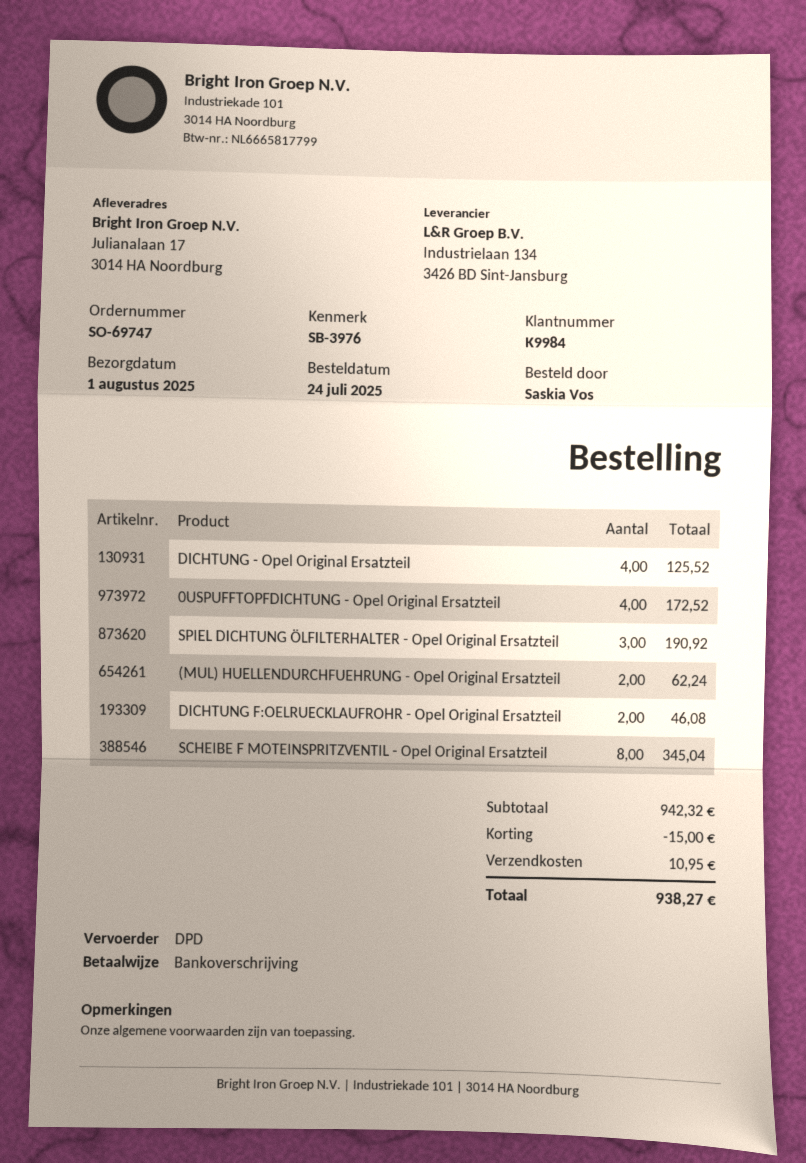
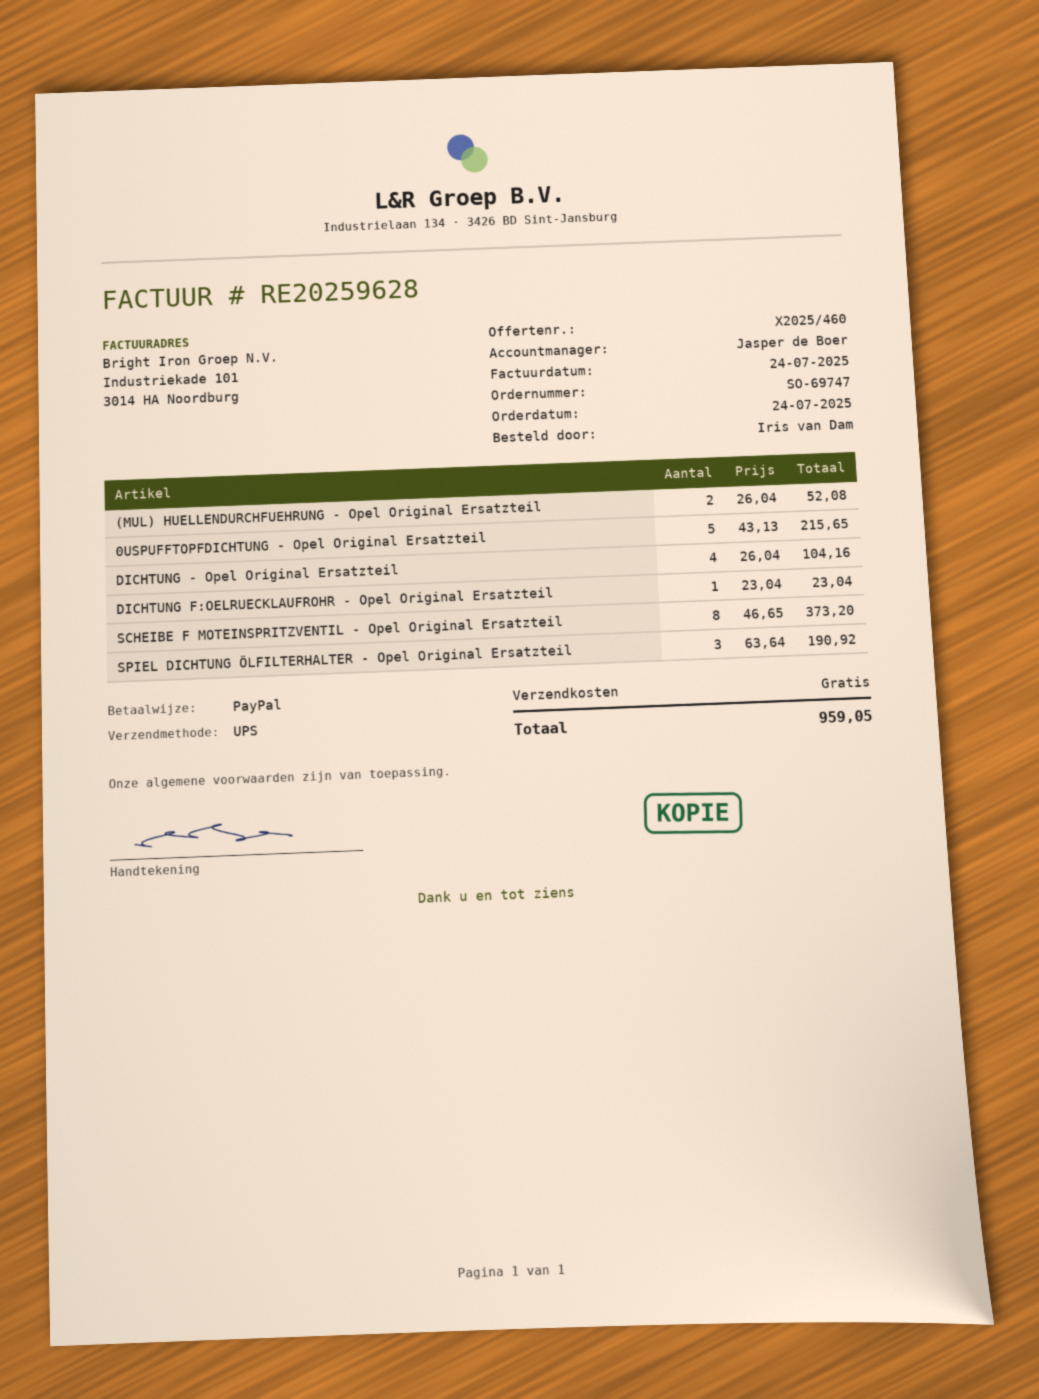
ordered by: Saskia Vos -> Iris van Dam
payment method: bank transfer -> PayPal
shipping method: DPD -> UPS
DICHTUNG - Opel Original Ersatzteil: 4 for 125.52 -> 4 for 104.16
0USPUFFTOPFDICHTUNG - Opel Original Ersatzteil: 4 for 172.52 -> 5 for 215.65
(MUL) HUELLENDURCHFUEHRUNG - Opel Original Ersatzteil: 2 for 62.24 -> 2 for 52.08
DICHTUNG F:OELRUECKLAUFROHR - Opel Original Ersatzteil: 2 for 46.08 -> 1 for 23.04
SCHEIBE F MOTEINSPRITZVENTIL - Opel Original Ersatzteil: 8 for 345.04 -> 8 for 373.20
discount: 15.00 -> none
shipping: 10.95 -> 0.00
total: 938.27 -> 959.05

